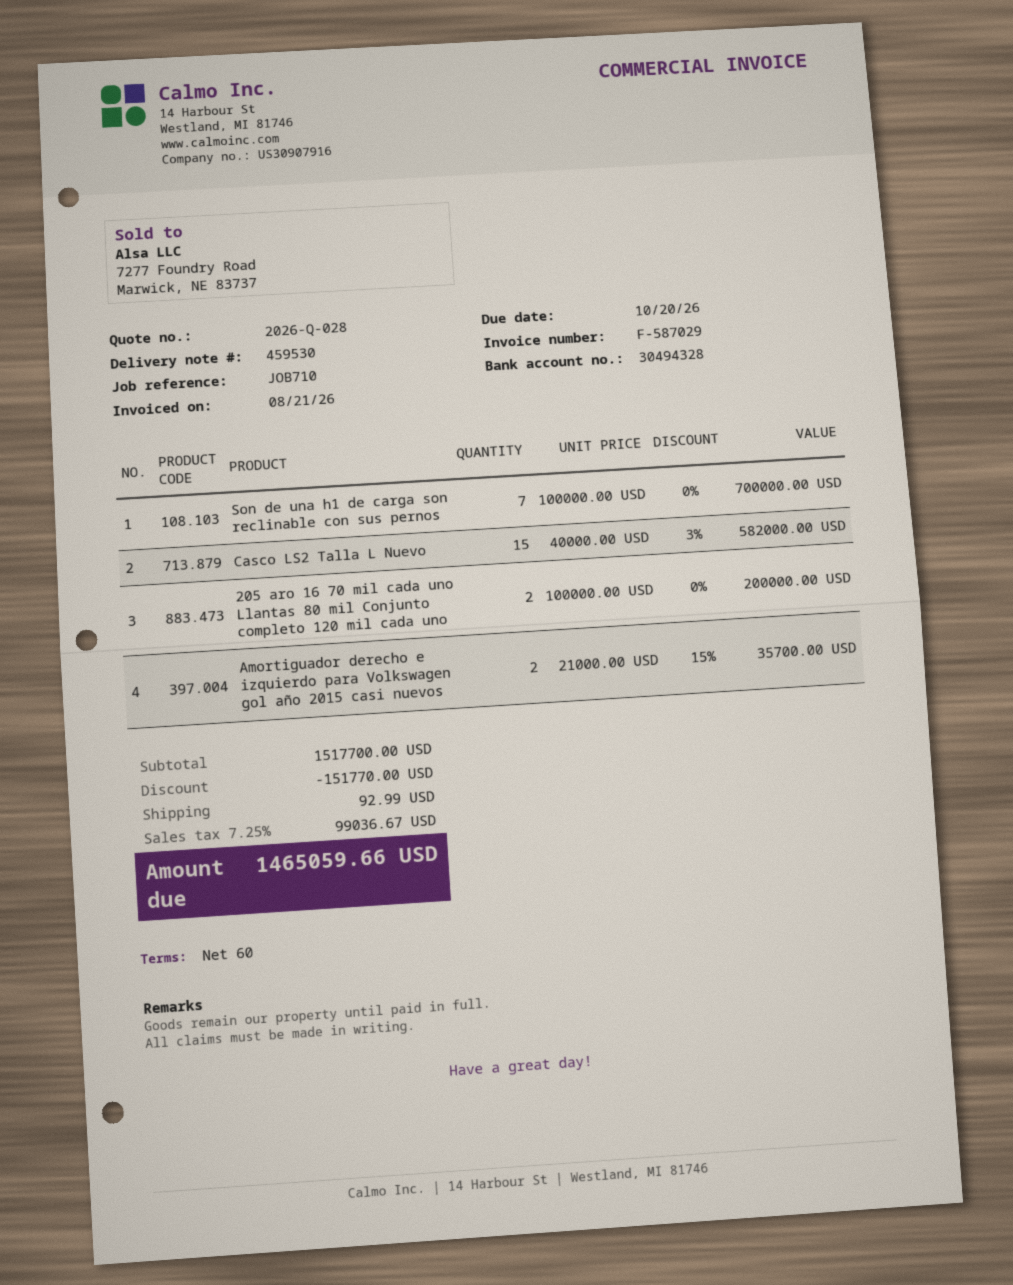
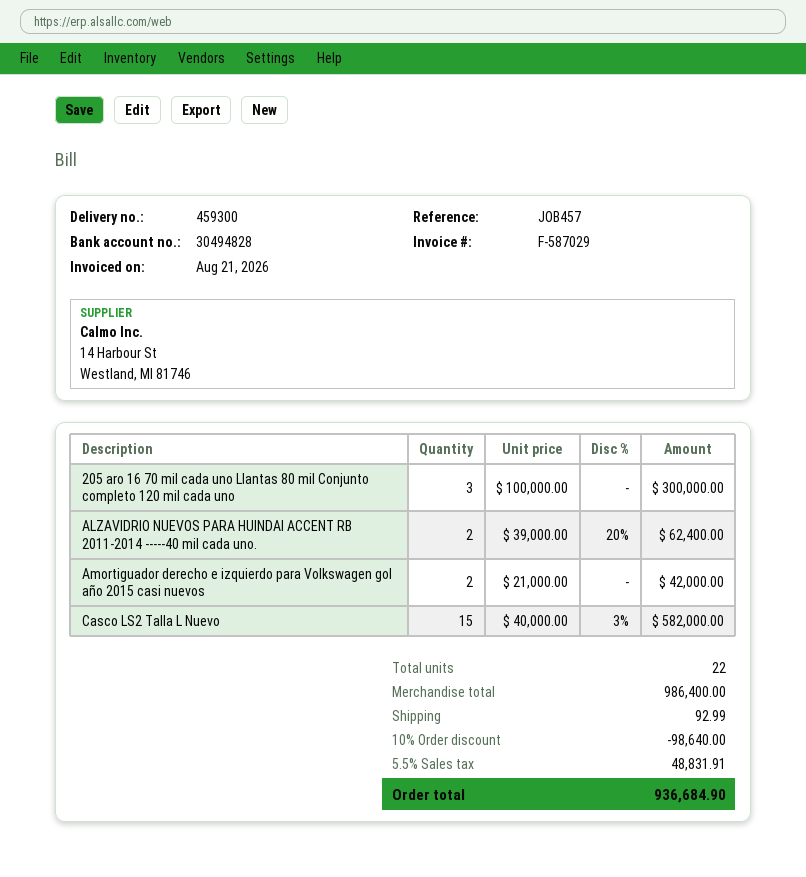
delivery note number: 459530 -> 459300
reference: JOB710 -> JOB457
bank account: 30494328 -> 30494828
Son de una h1 de carga son reclinable con sus pernos: 7 x 100000.00 = 700000.00 -> none
205 aro 16 70 mil cada uno Llantas 80 mil Conjunto completo 120 mil cada uno: 2 x 100000.00 = 200000.00 -> 3 x 100000.00 = 300000.00
Amortiguador derecho e izquierdo para Volkswagen gol año 2015 casi nuevos: 2 x 21000.00 - 15% = 35700.00 -> 2 x 21000.00 = 42000.00
ALZAVIDRIO NUEVOS PARA HUINDAI ACCENT RB 2011-2014 -----40 mil cada uno.: none -> 2 x 39000.00 - 20% = 62400.00
subtotal: 1517700.00 -> 986400.00
discount: 151770.00 -> 98640.00
tax: 7.25% = 99036.67 -> 5.5% = 48831.91
total: 1465059.66 -> 936684.90

